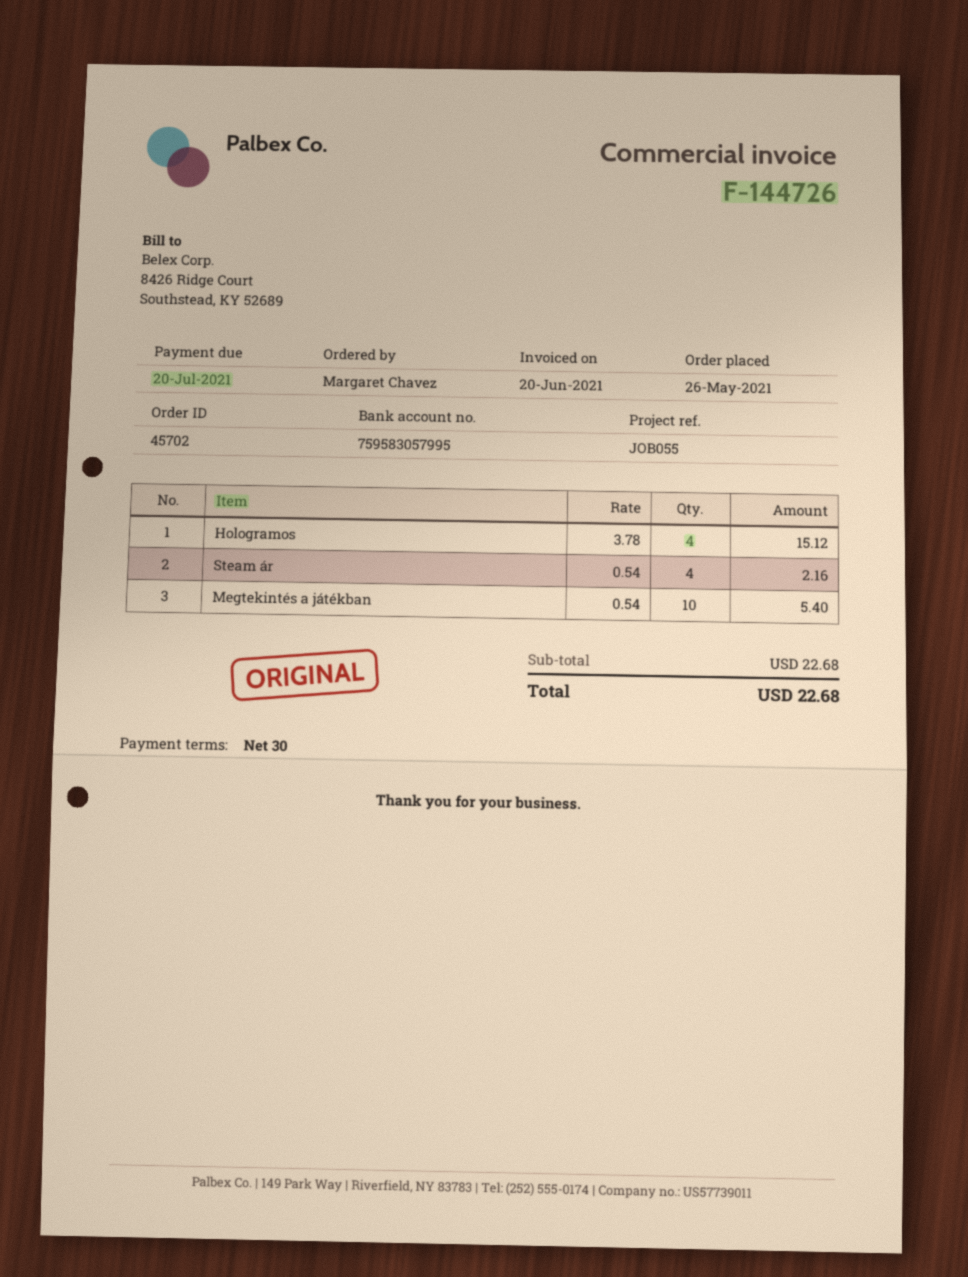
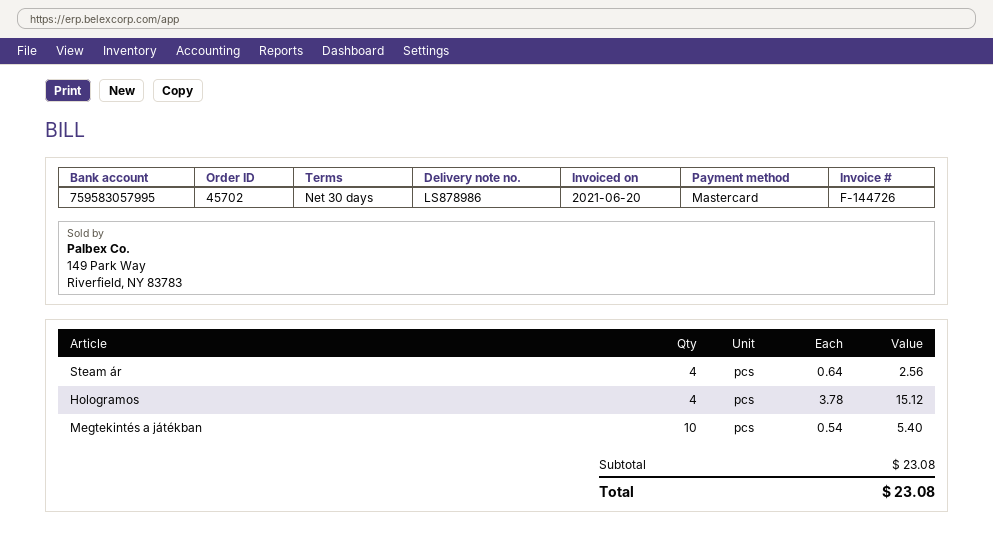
Steam ár: 4 x 0.54 = 2.16 -> 4 x 0.64 = 2.56
subtotal: 22.68 -> 23.08
total: 22.68 -> 23.08

